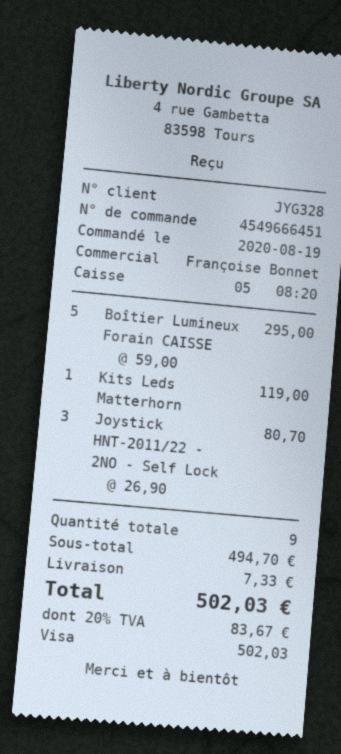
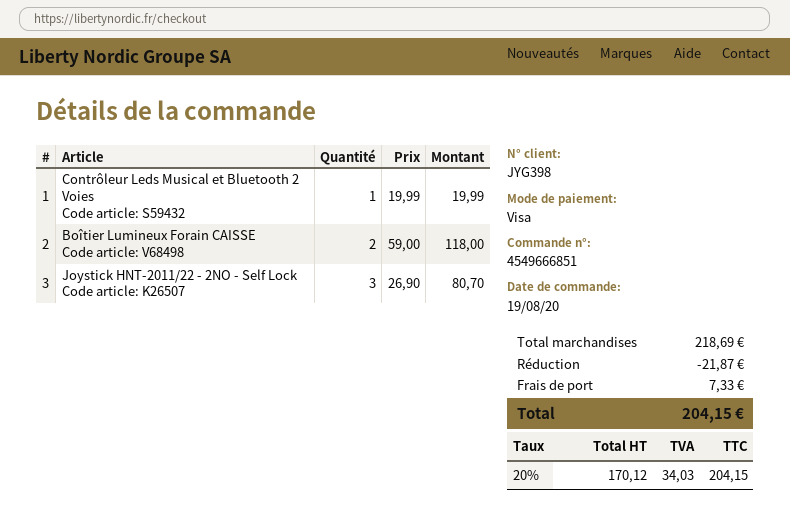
order number: 4549666451 -> 4549666851
customer number: JYG328 -> JYG398
Boîtier Lumineux Forain CAISSE: 5 x 59.00 = 295.00 -> 2 x 59.00 = 118.00
Kits Leds Matterhorn: 1 x 119.00 = 119.00 -> none
Contrôleur Leds Musical et Bluetooth 2 Voies: none -> 1 x 19.99 = 19.99
subtotal: 494.70 -> 218.69
discount: none -> 21.87
tax: 20% = 83.67 -> 20% = 34.03
total: 502.03 -> 204.15

